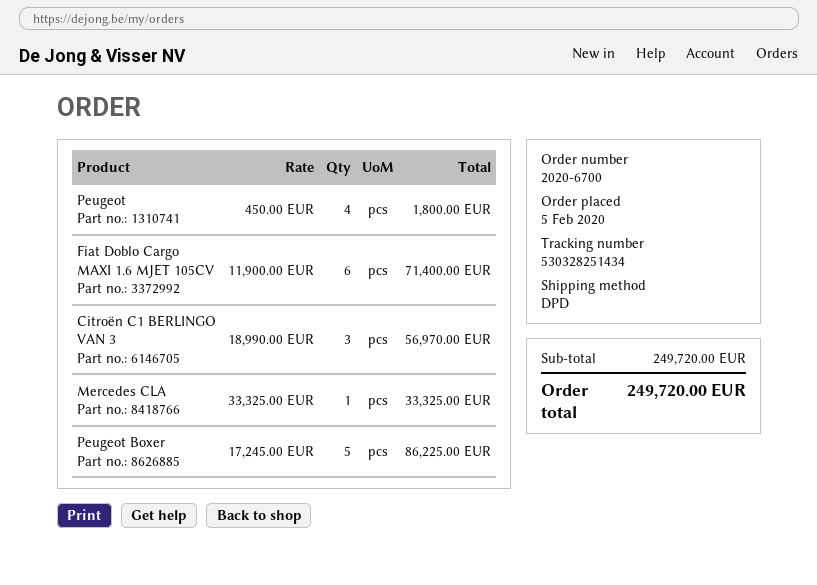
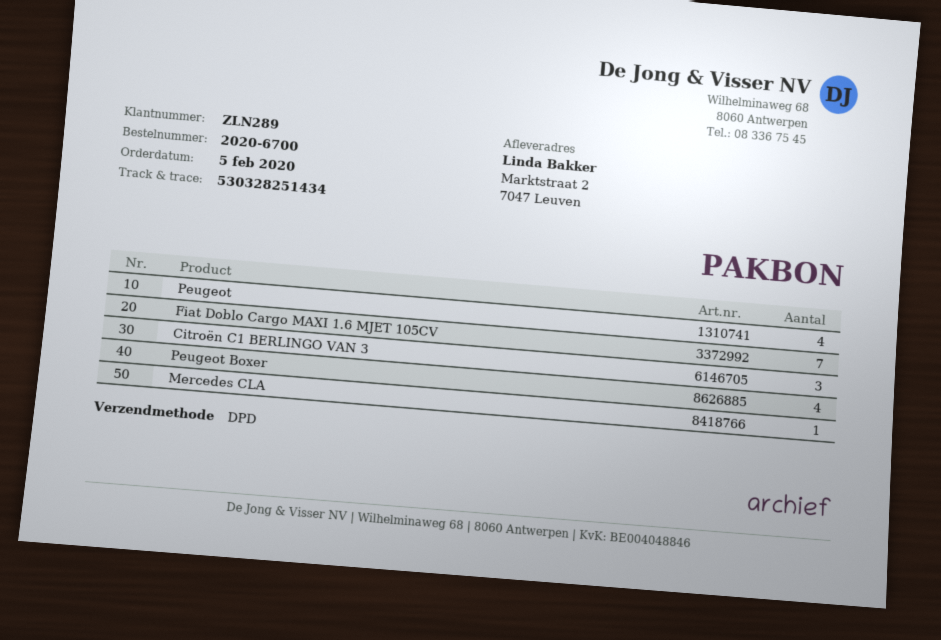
Fiat Doblo Cargo MAXI 1.6 MJET 105CV: 6 -> 7
Peugeot Boxer: 5 -> 4

